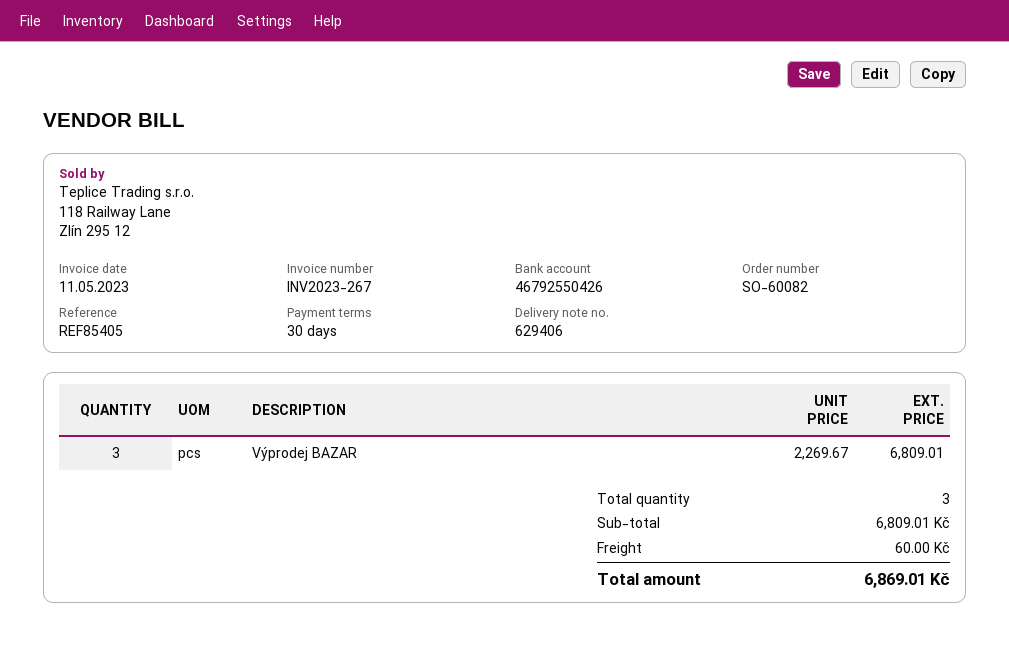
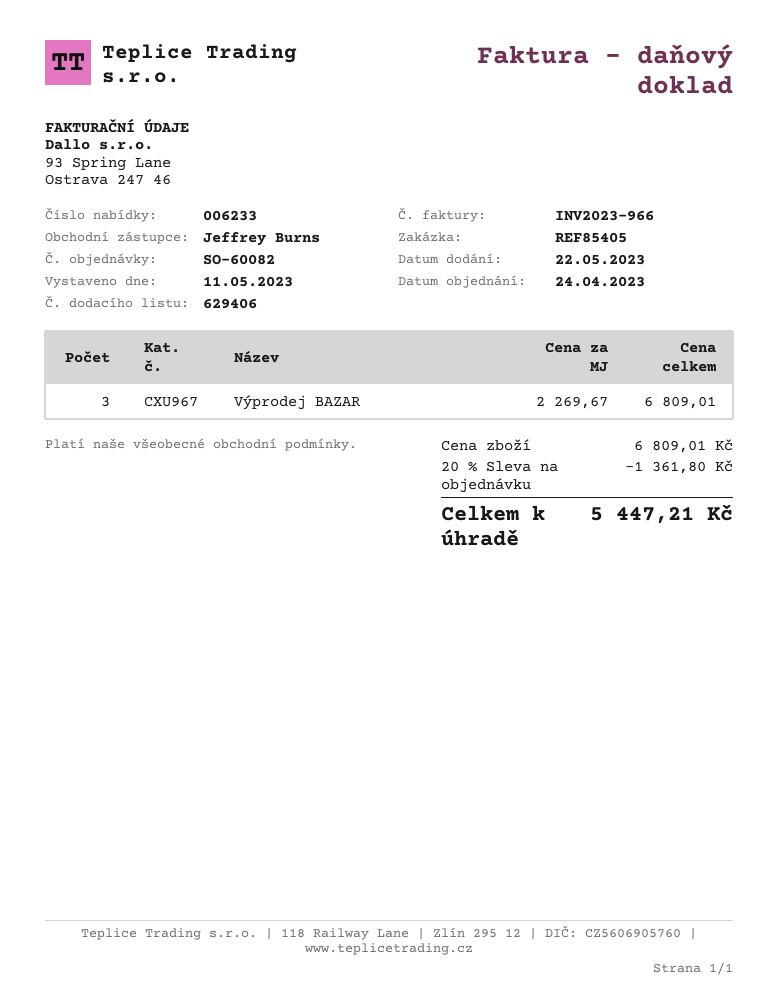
invoice number: INV2023-267 -> INV2023-966
discount: none -> 20% = 1361.80
shipping: 60.00 -> none
total: 6869.01 -> 5447.21

